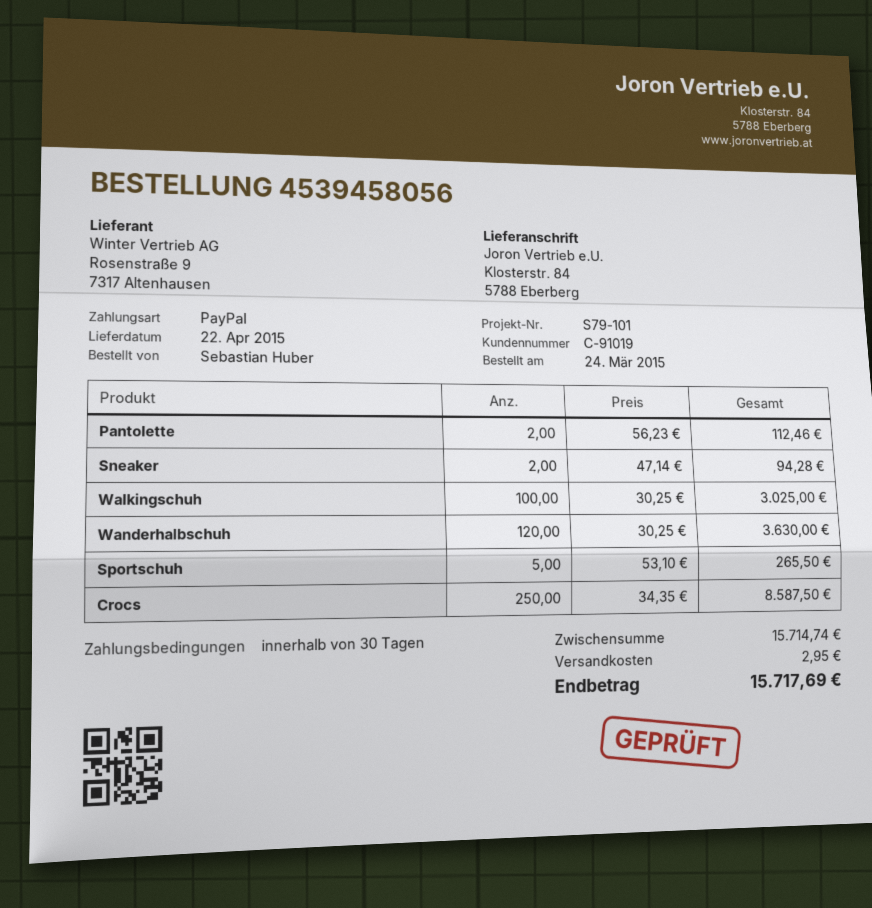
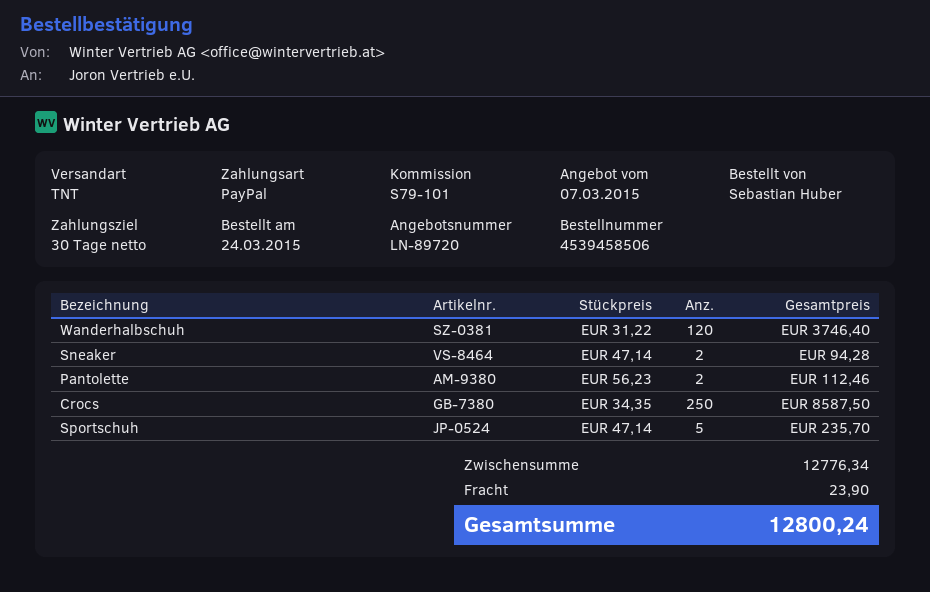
order number: 4539458056 -> 4539458506
Walkingschuh: 100 x 30.25 = 3025.00 -> none
Wanderhalbschuh: 120 x 30.25 = 3630.00 -> 120 x 31.22 = 3746.40
Sportschuh: 5 x 53.10 = 265.50 -> 5 x 47.14 = 235.70
subtotal: 15714.74 -> 12776.34
shipping: 2.95 -> 23.90
total: 15717.69 -> 12800.24

